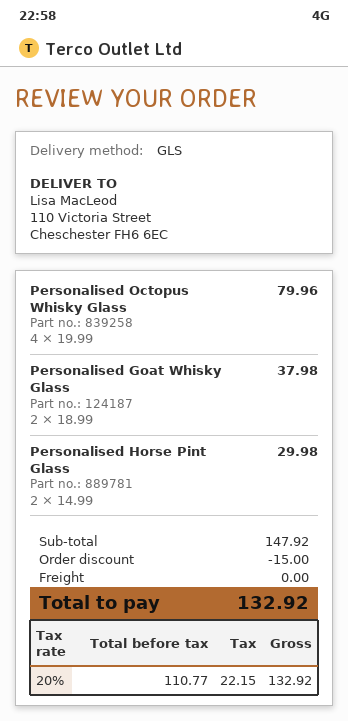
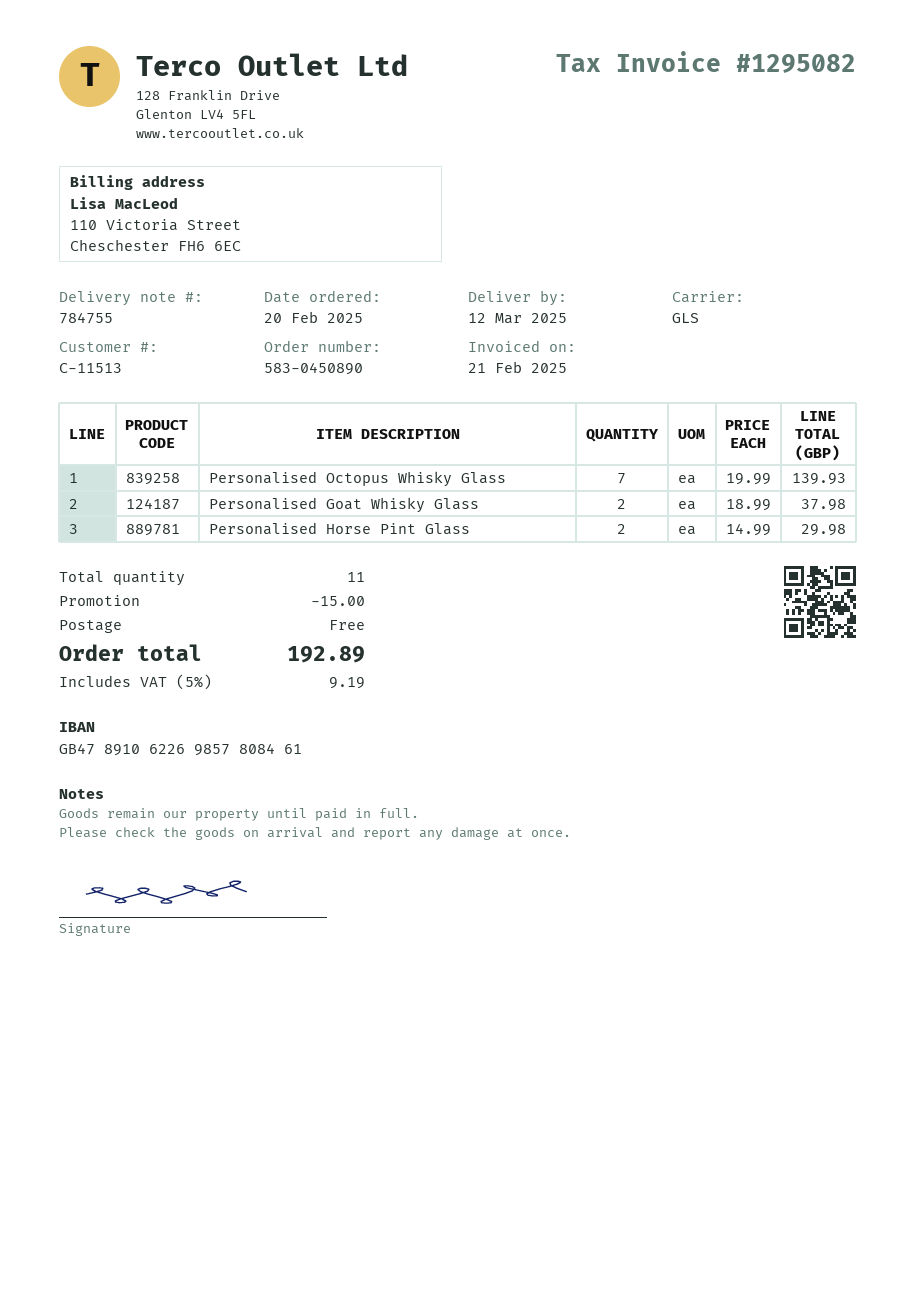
Personalised Octopus Whisky Glass: 4 x 19.99 = 79.96 -> 7 x 19.99 = 139.93
tax: 20% = 22.15 -> 5% = 9.19
total: 132.92 -> 192.89

